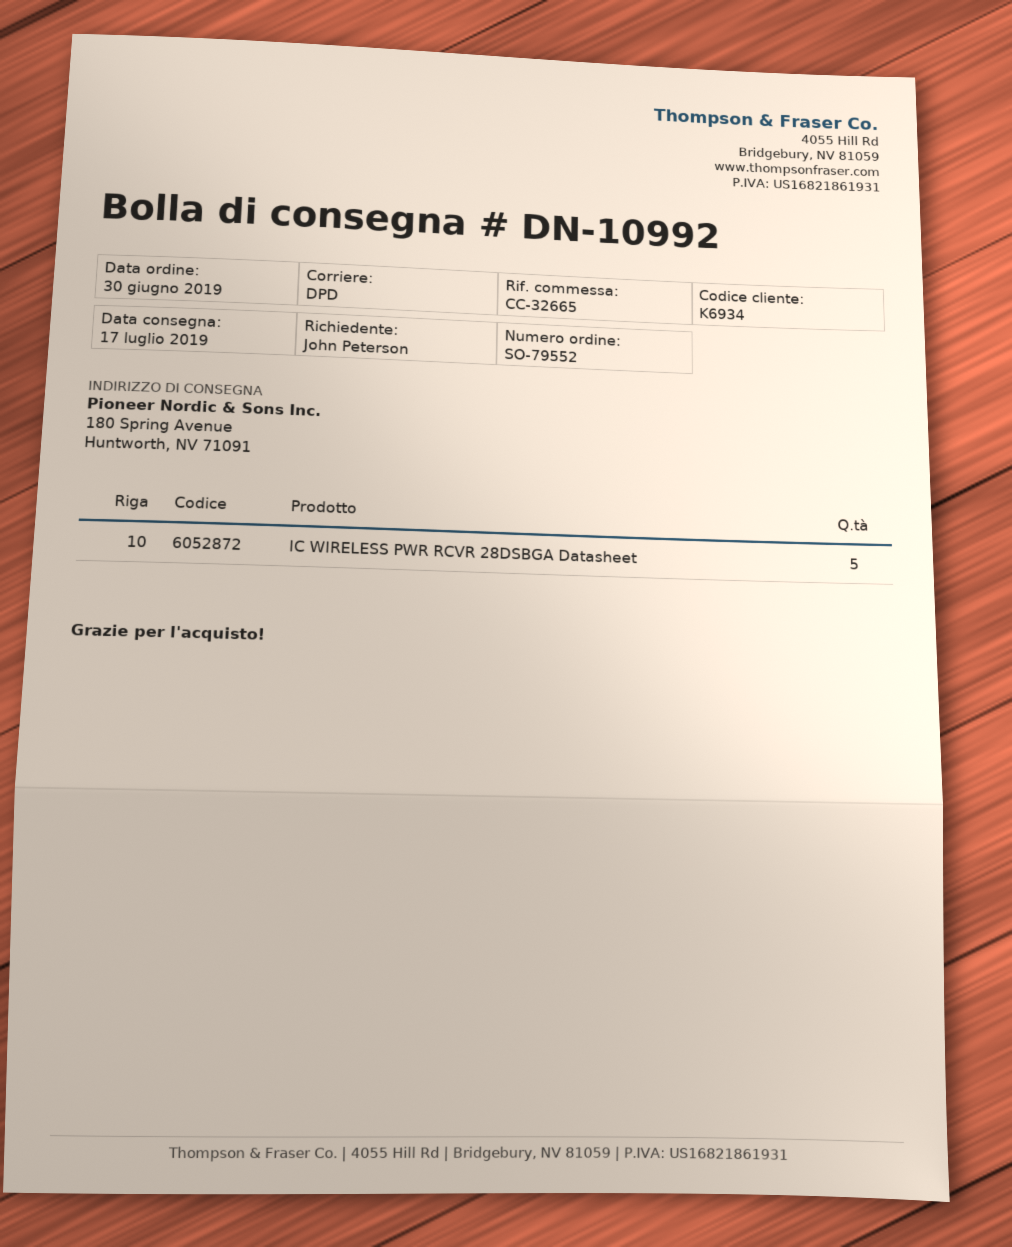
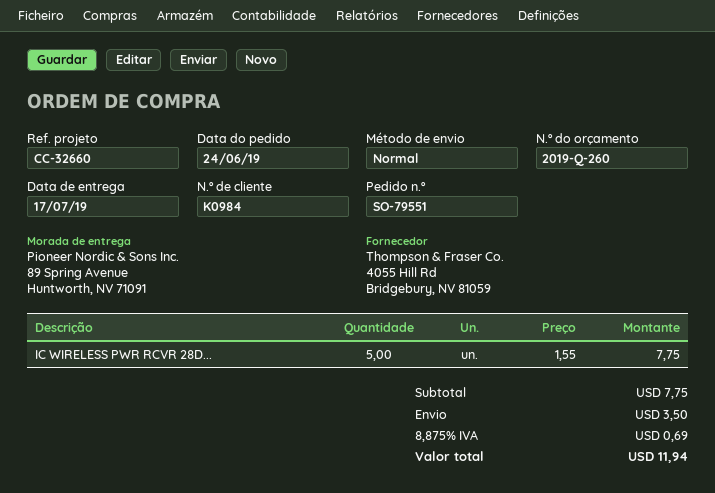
order number: SO-79552 -> SO-79551
order date: 2019-06-30 -> 2019-06-24
customer number: K6934 -> K0984
reference: CC-32665 -> CC-32660
shipping method: DPD -> standard
ship to: 180 Spring Avenue, Huntworth, NV 71091 -> 89 Spring Avenue, Huntworth, NV 71091

